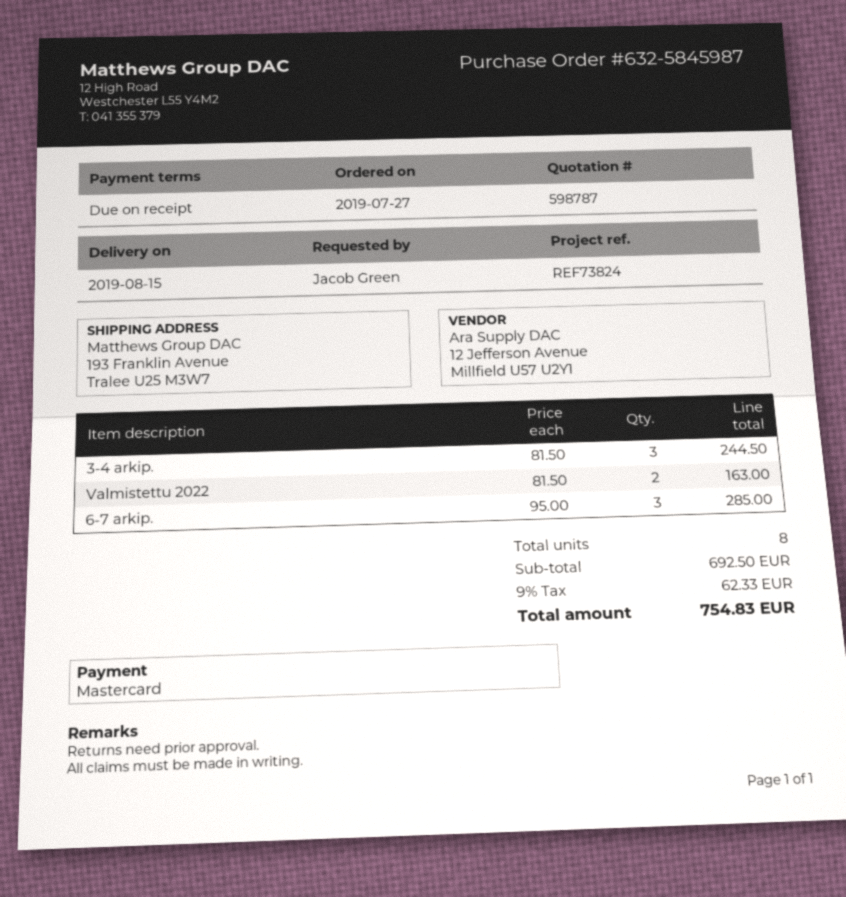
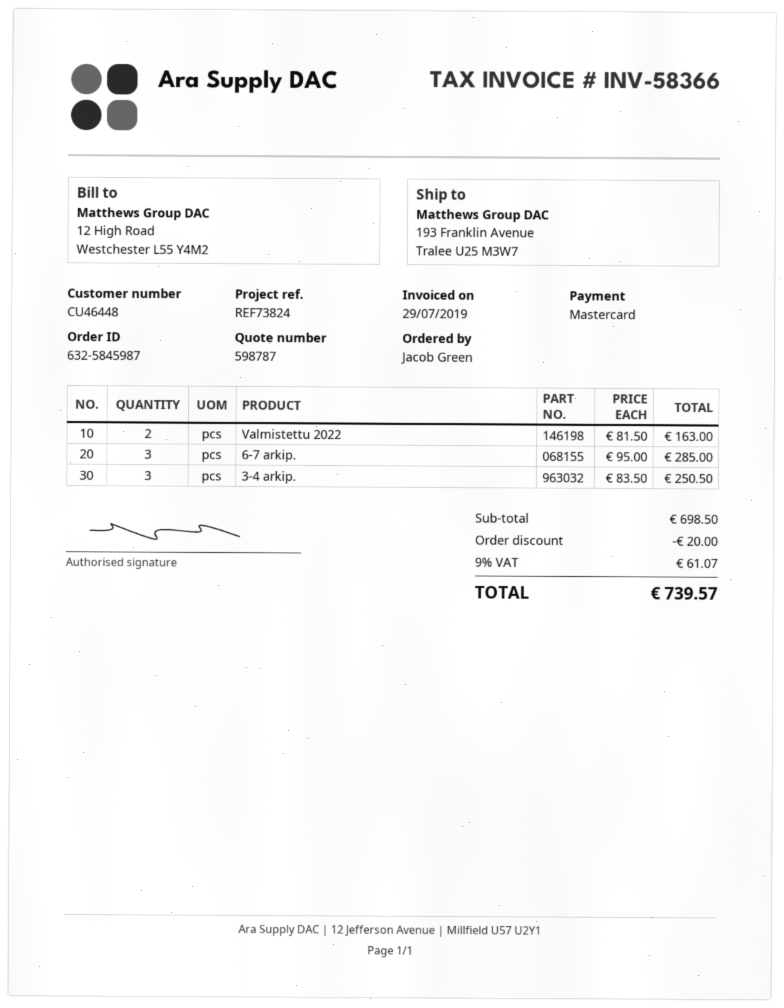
3-4 arkip.: 3 x 81.50 = 244.50 -> 3 x 83.50 = 250.50
subtotal: 692.50 -> 698.50
discount: none -> 20.00
tax: 9% = 62.33 -> 9% = 61.07
total: 754.83 -> 739.57

